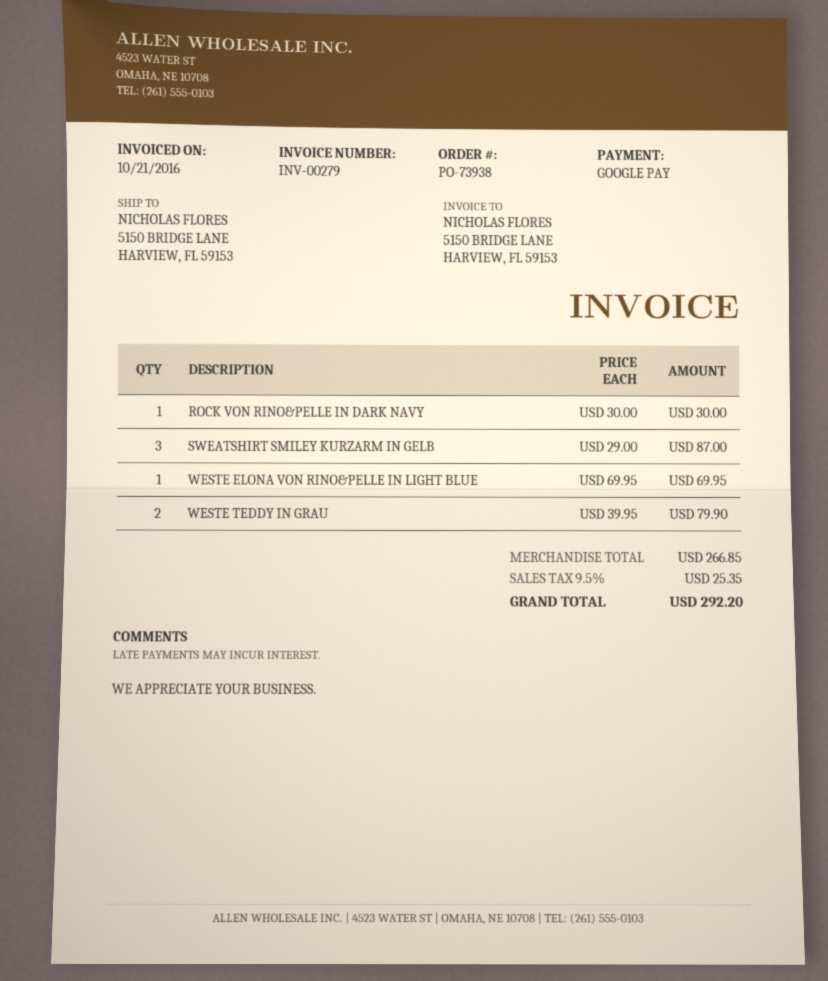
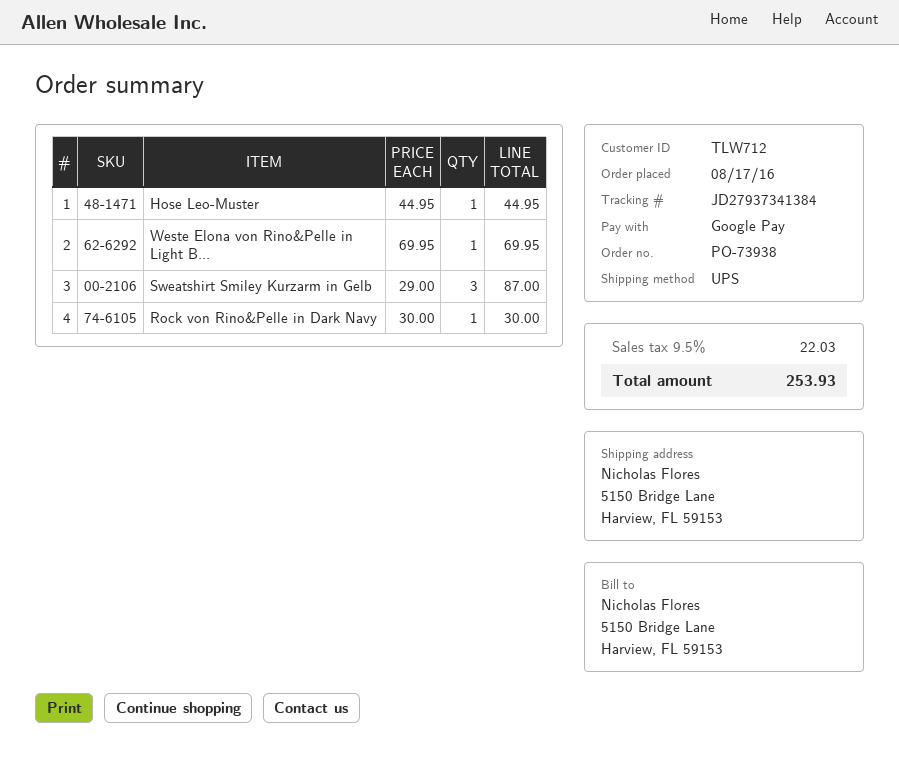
WESTE TEDDY IN GRAU: 2 x 39.95 = 79.90 -> none
Hose Leo-Muster: none -> 1 x 44.95 = 44.95
tax: 9.5% = 25.35 -> 9.5% = 22.03
total: 292.20 -> 253.93

